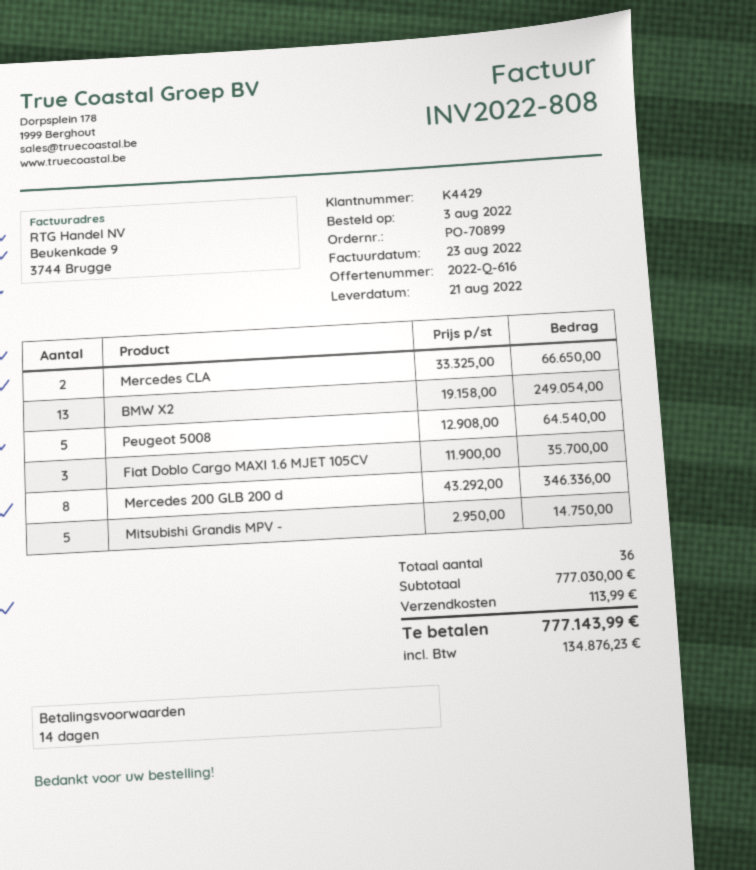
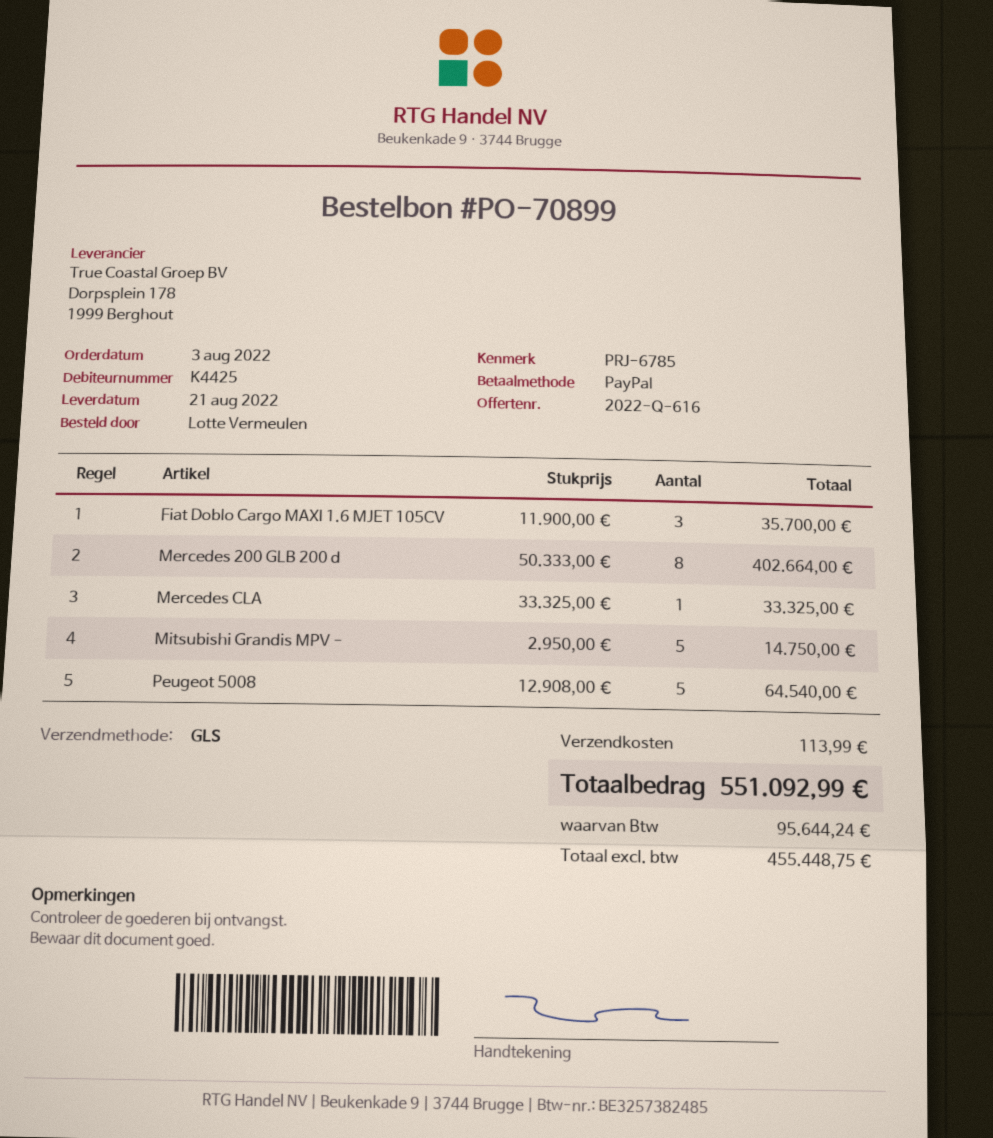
customer number: K4429 -> K4425
Mercedes CLA: 2 x 33325.00 = 66650.00 -> 1 x 33325.00 = 33325.00
BMW X2: 13 x 19158.00 = 249054.00 -> none
Mercedes 200 GLB 200 d: 8 x 43292.00 = 346336.00 -> 8 x 50333.00 = 402664.00
tax: 134876.23 -> 95644.24
total: 777143.99 -> 551092.99

